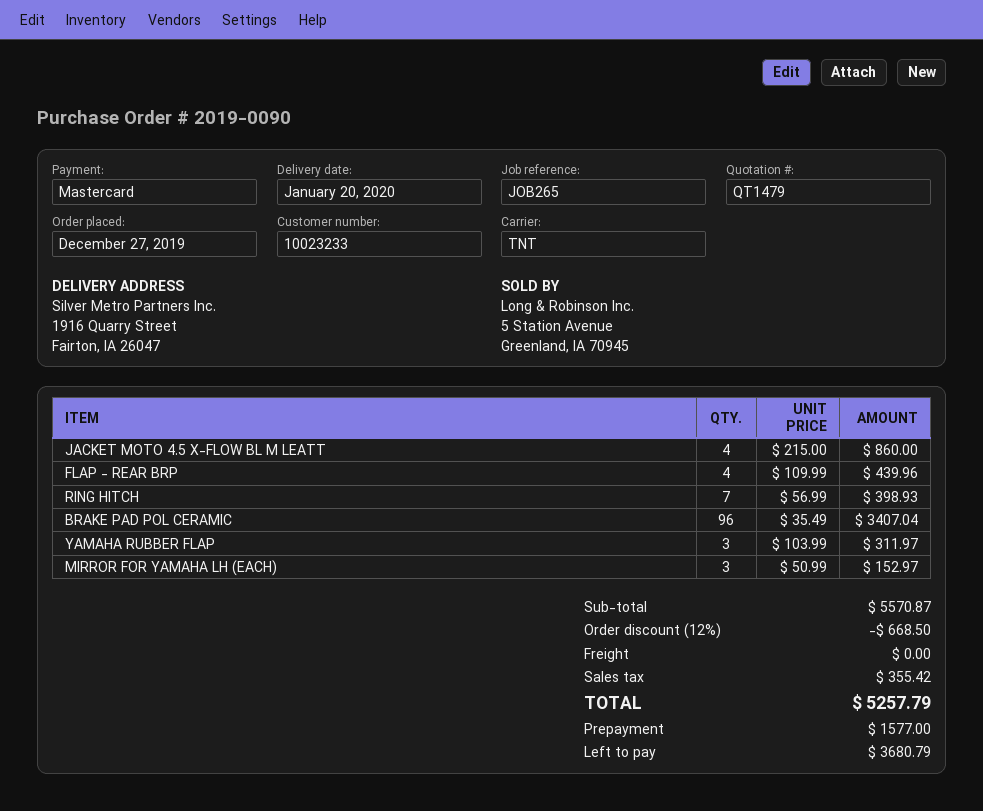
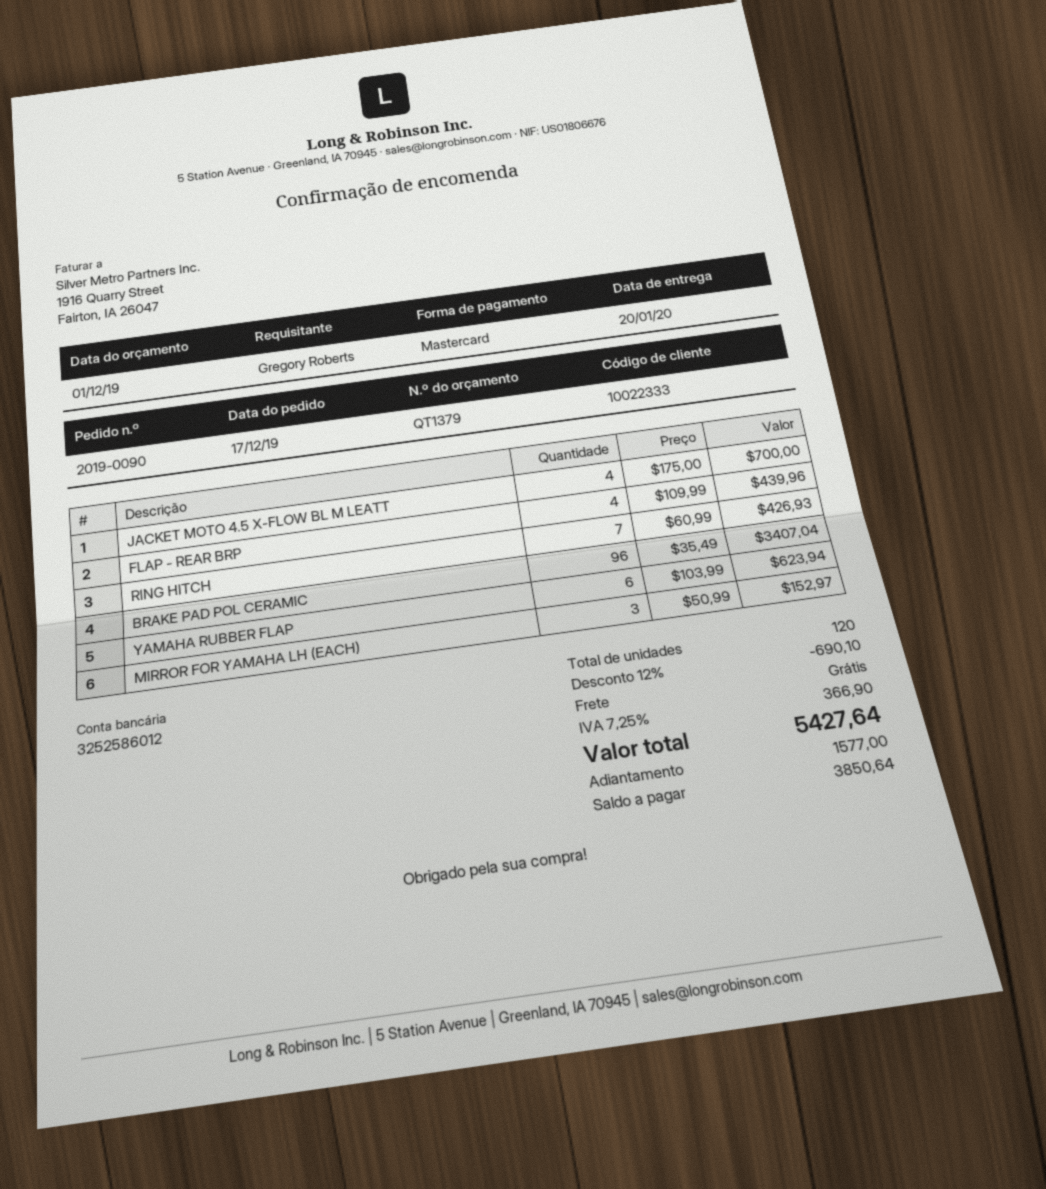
quote number: QT1479 -> QT1379
order date: 2019-12-27 -> 2019-12-17
customer number: 10023233 -> 10022333
JACKET MOTO 4.5 X-FLOW BL M LEATT: 4 x 215.00 = 860.00 -> 4 x 175.00 = 700.00
RING HITCH: 7 x 56.99 = 398.93 -> 7 x 60.99 = 426.93
YAMAHA RUBBER FLAP: 3 x 103.99 = 311.97 -> 6 x 103.99 = 623.94
discount: 12% = 668.50 -> 12% = 690.10
tax: 355.42 -> 366.90
total: 5257.79 -> 5427.64
balance: 3680.79 -> 3850.64

